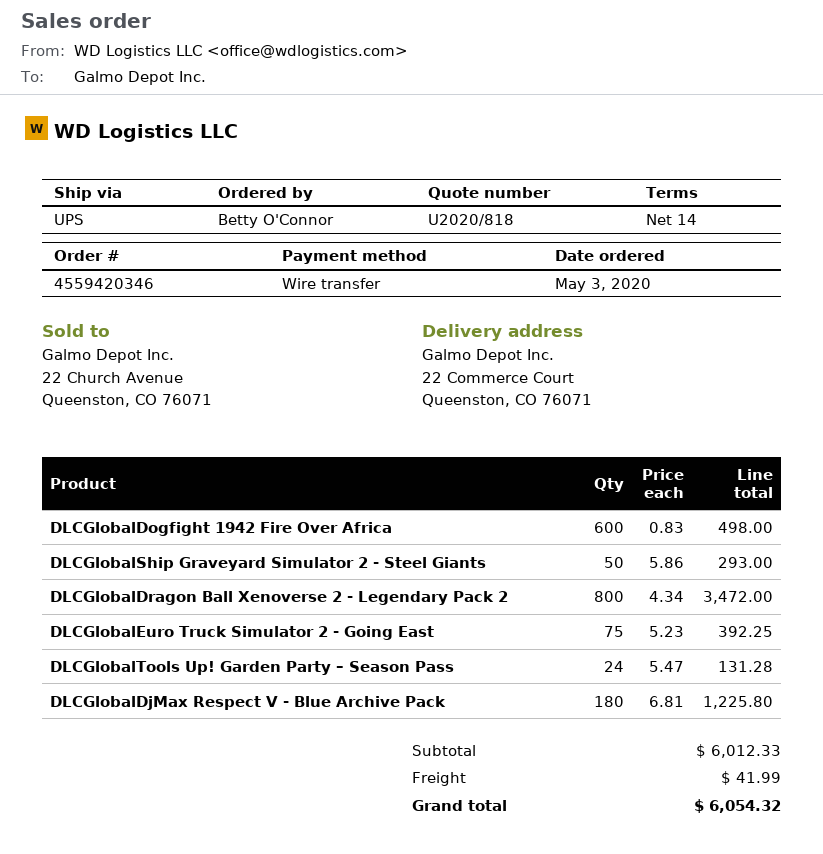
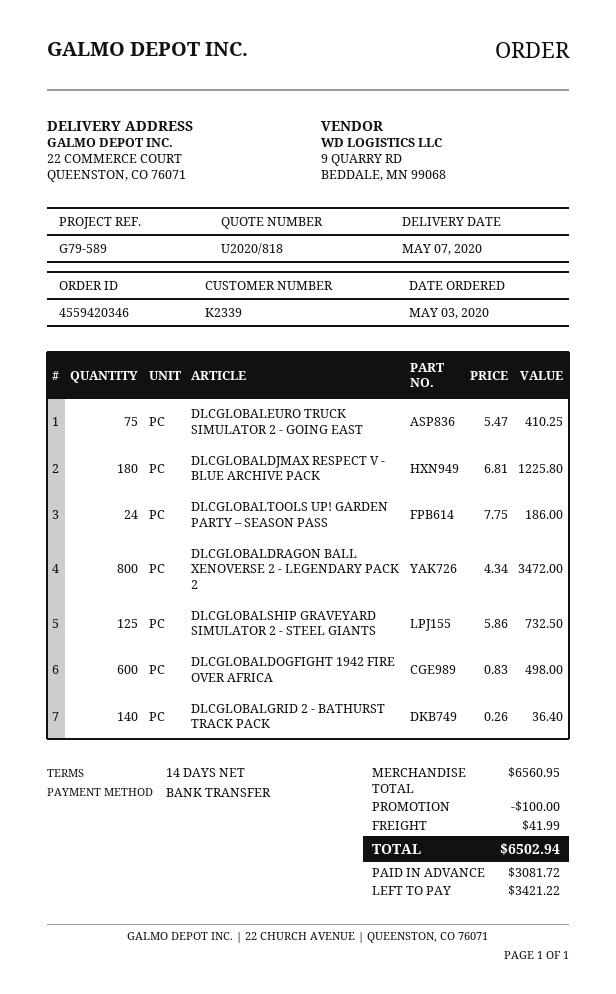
DLCGlobalShip Graveyard Simulator 2 - Steel Giants: 50 x 5.86 = 293.00 -> 125 x 5.86 = 732.50
DLCGlobalEuro Truck Simulator 2 - Going East: 75 x 5.23 = 392.25 -> 75 x 5.47 = 410.25
DLCGlobalTools Up! Garden Party – Season Pass: 24 x 5.47 = 131.28 -> 24 x 7.75 = 186.00
DLCGLOBALGRID 2 - BATHURST TRACK PACK: none -> 140 x 0.26 = 36.40
subtotal: 6012.33 -> 6560.95
discount: none -> 100.00
total: 6054.32 -> 6502.94

